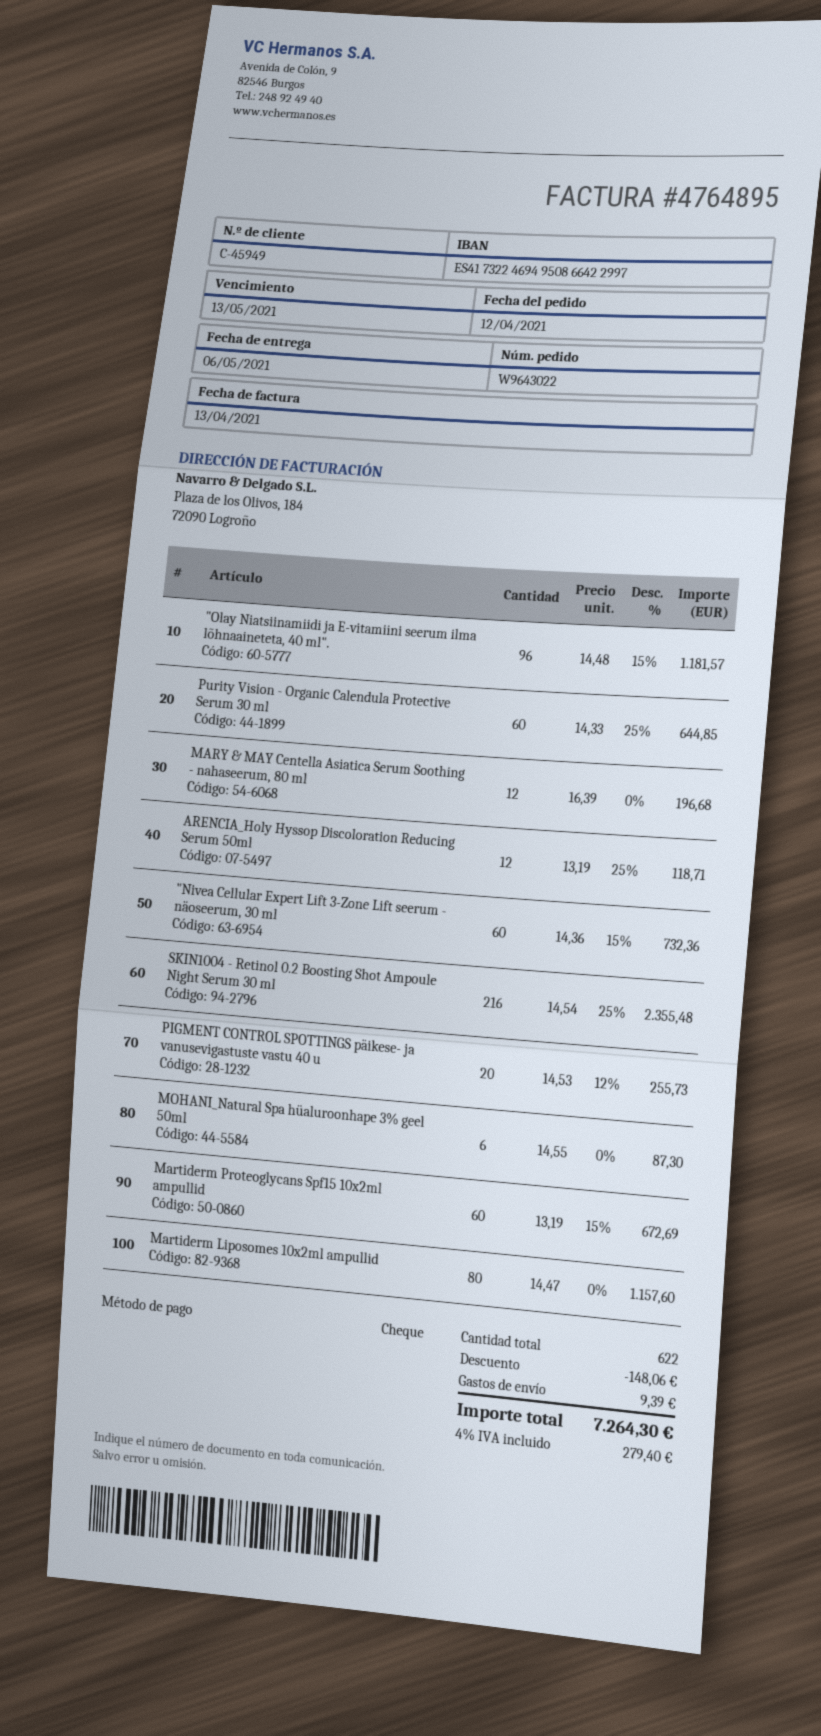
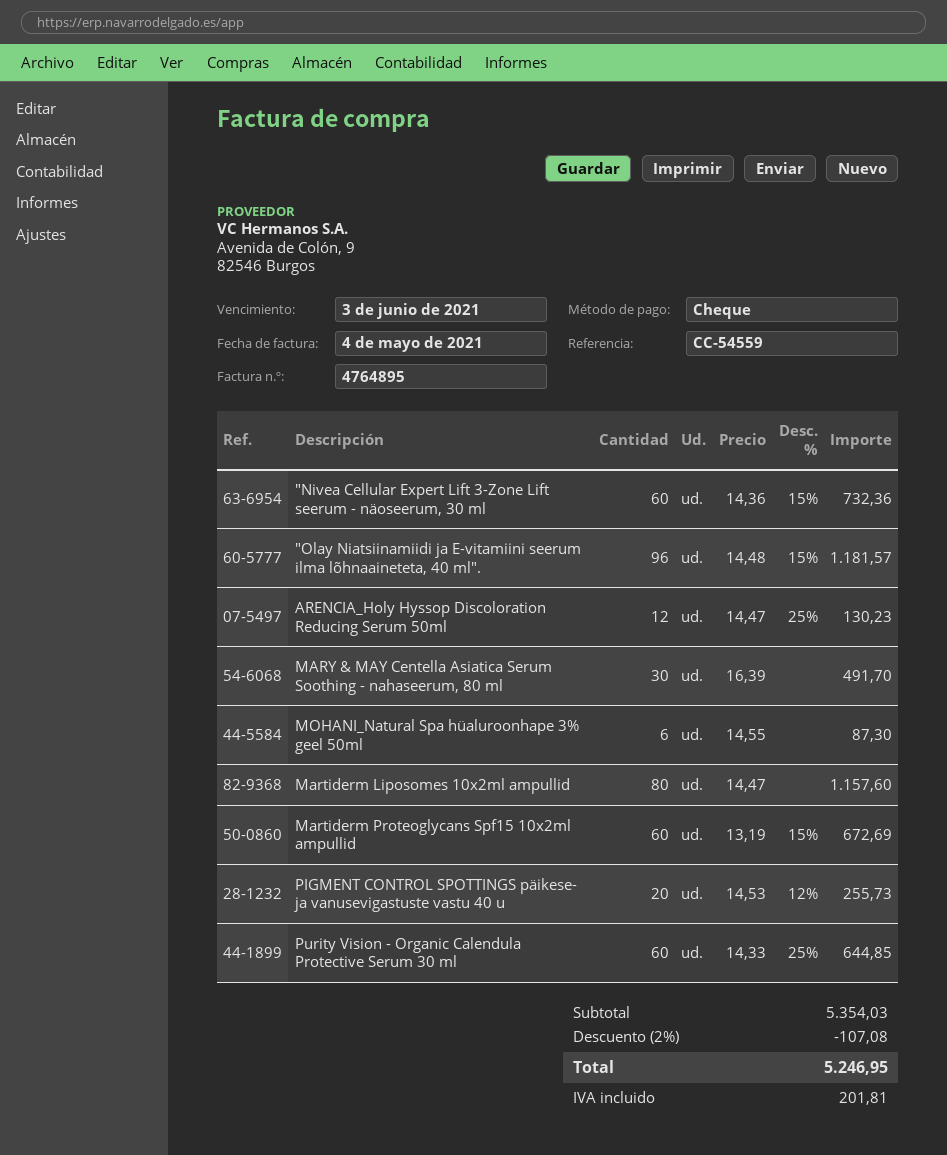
invoice date: 2021-04-13 -> 2021-05-04
due date: 2021-05-13 -> 2021-06-03
MARY & MAY Centella Asiatica Serum Soothing - nahaseerum, 80 ml: 12 x 16.39 = 196.68 -> 30 x 16.39 = 491.70
ARENCIA_Holy Hyssop Discoloration Reducing Serum 50ml: 12 x 13.19 - 25% = 118.71 -> 12 x 14.47 - 25% = 130.23
SKIN1004 - Retinol 0.2 Boosting Shot Ampoule Night Serum 30 ml: 216 x 14.54 - 25% = 2355.48 -> none
discount: 148.06 -> 107.08
shipping: 9.39 -> none
tax: 279.40 -> 201.81
total: 7264.30 -> 5246.95

